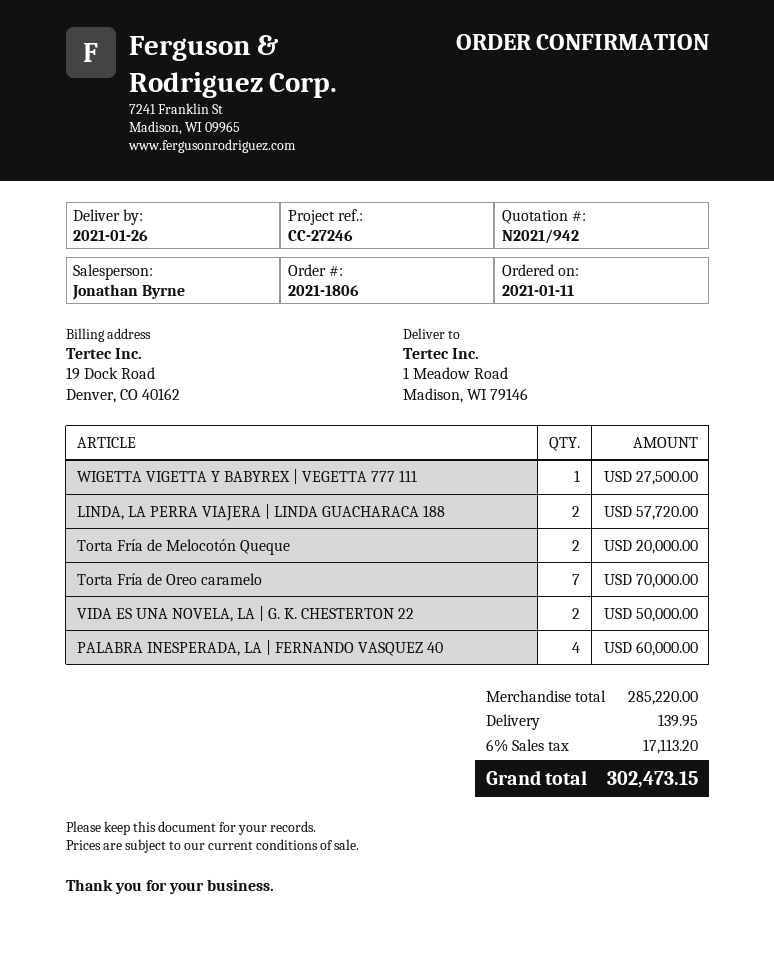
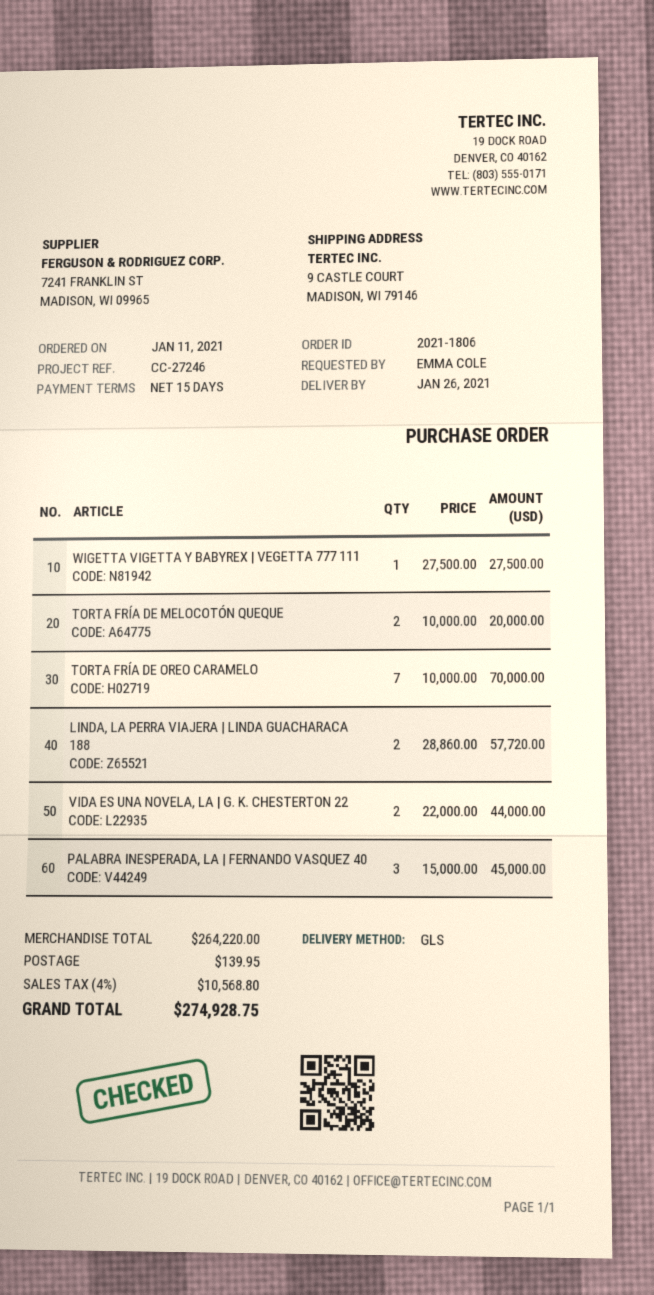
ship to: 1 Meadow Road, Madison, WI 79146 -> 9 CASTLE COURT, MADISON, WI 79146
VIDA ES UNA NOVELA, LA | G. K. CHESTERTON 22: 2 for 50000.00 -> 2 for 44000.00
PALABRA INESPERADA, LA | FERNANDO VASQUEZ 40: 4 for 60000.00 -> 3 for 45000.00
subtotal: 285220.00 -> 264220.00
tax: 6% = 17113.20 -> 4% = 10568.80
total: 302473.15 -> 274928.75

